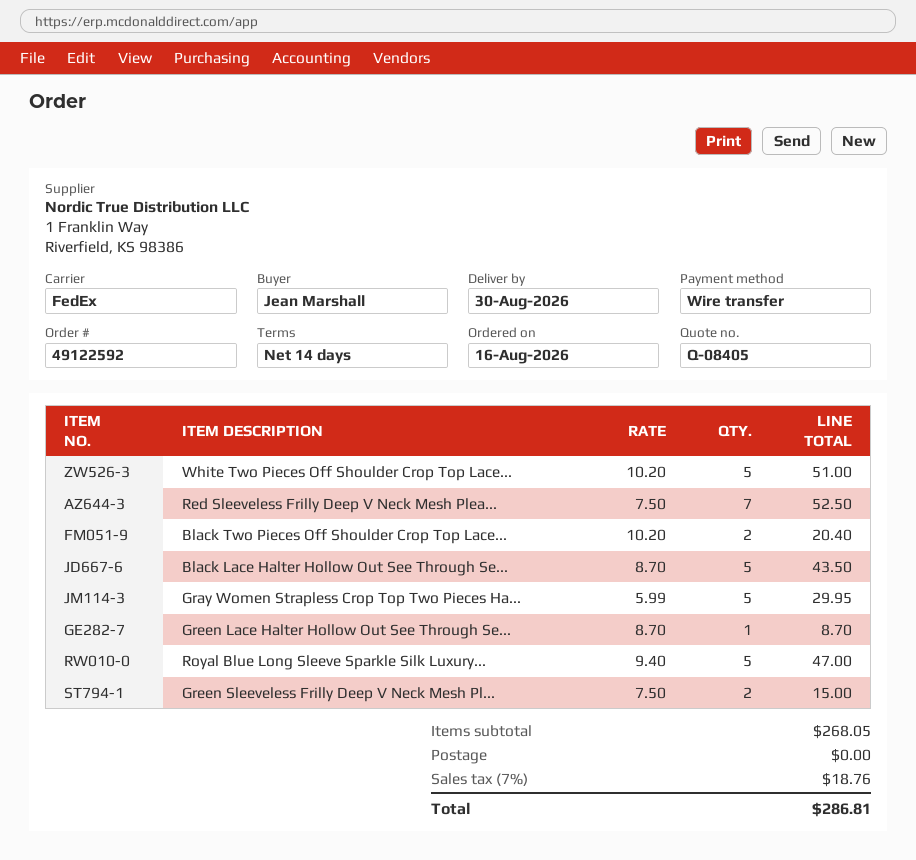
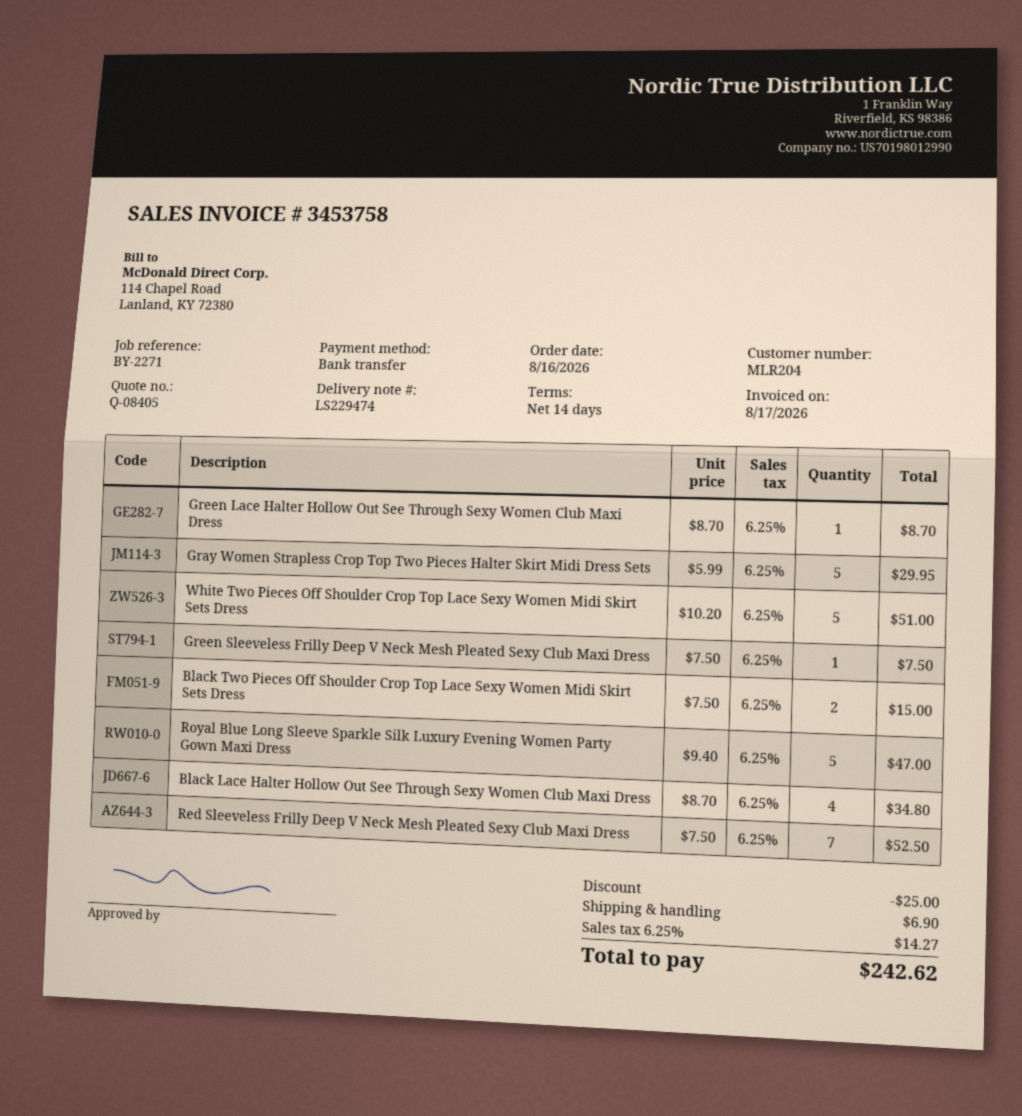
Black Two Pieces Off Shoulder Crop Top Lace...: 2 x 10.20 = 20.40 -> 2 x 7.50 = 15.00
Black Lace Halter Hollow Out See Through Se...: 5 x 8.70 = 43.50 -> 4 x 8.70 = 34.80
Green Sleeveless Frilly Deep V Neck Mesh Pl...: 2 x 7.50 = 15.00 -> 1 x 7.50 = 7.50
discount: none -> 25.00
shipping: 0.00 -> 6.90
tax: 7% = 18.76 -> 6.25% = 14.27
total: 286.81 -> 242.62

